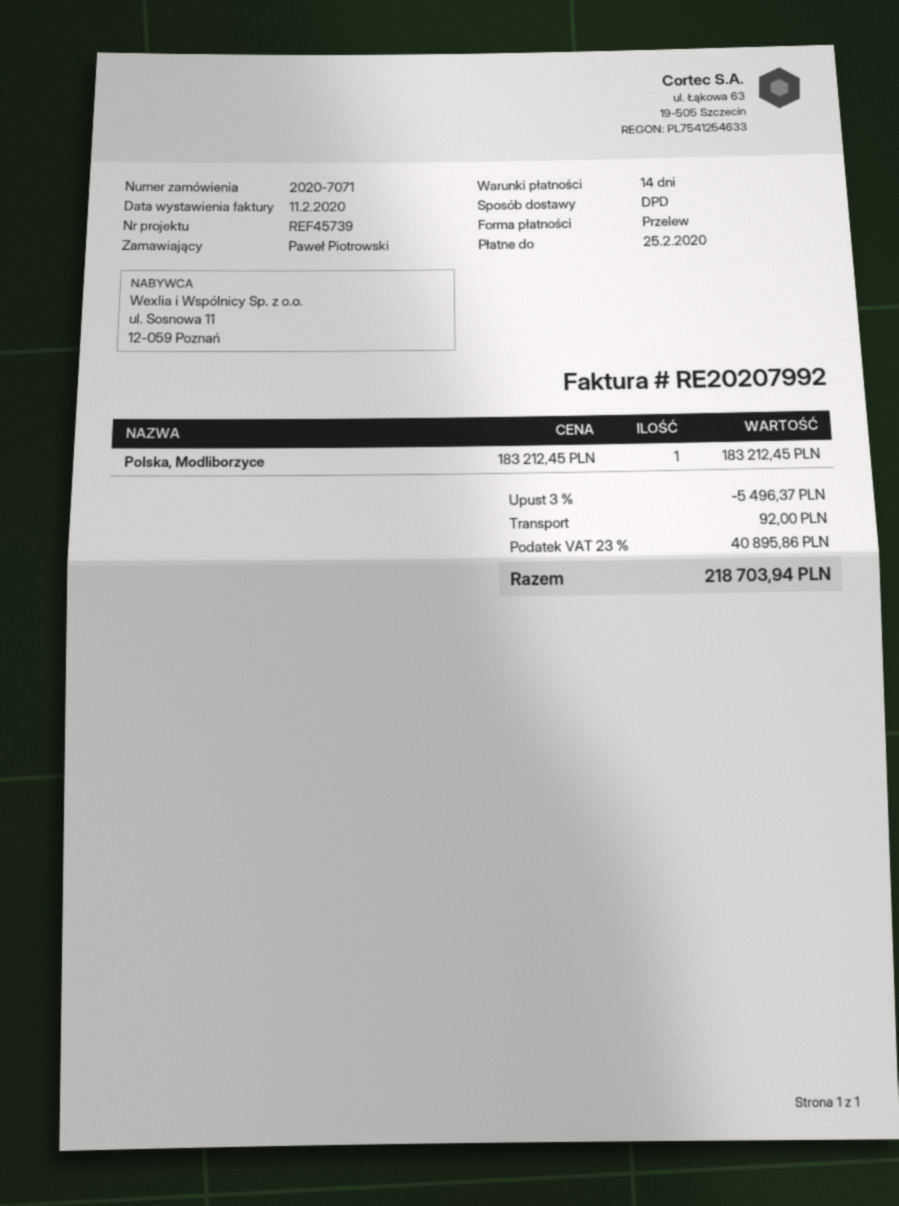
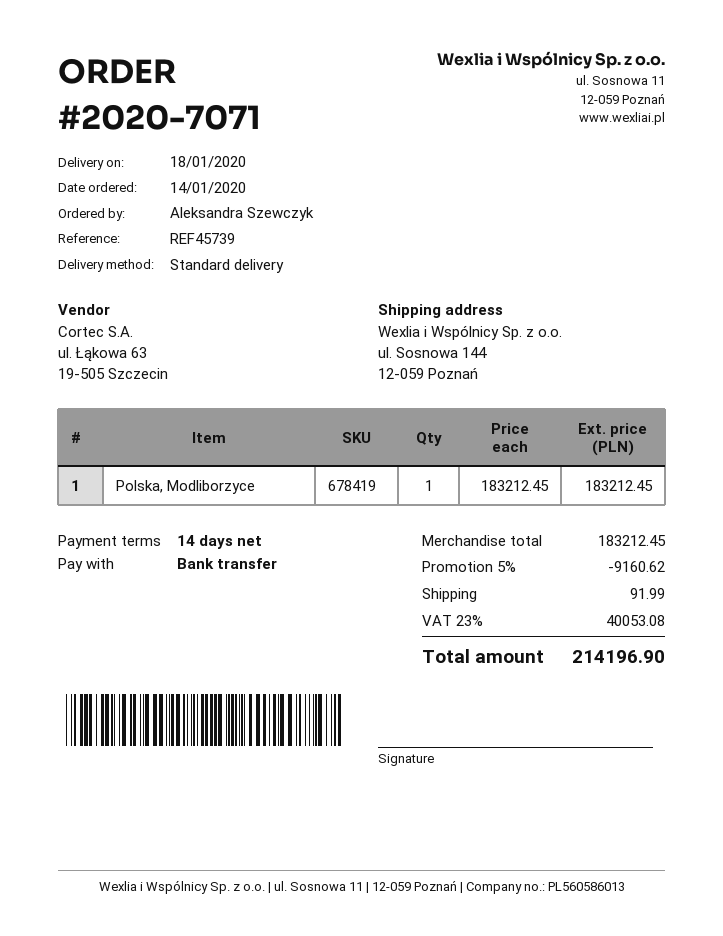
ordered by: Paweł Piotrowski -> Aleksandra Szewczyk
shipping method: DPD -> standard
discount: 3% = 5496.37 -> 5% = 9160.62
shipping: 92.00 -> 91.99
tax: 23% = 40895.86 -> 23% = 40053.08
total: 218703.94 -> 214196.90

